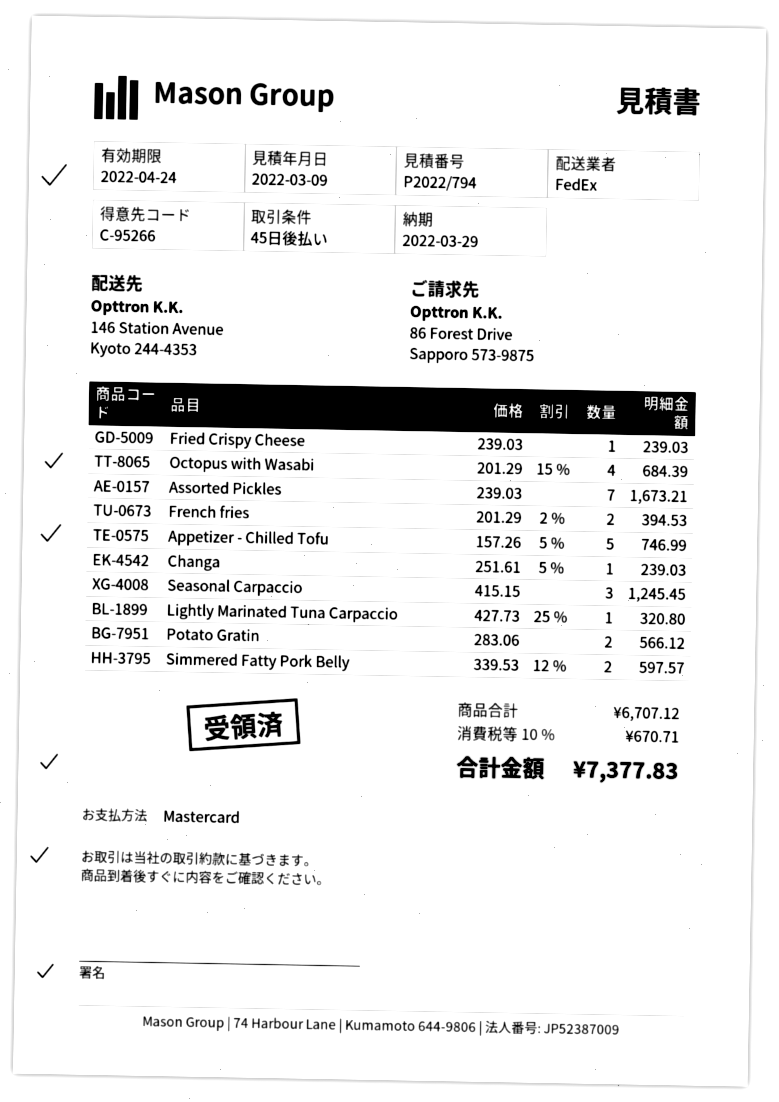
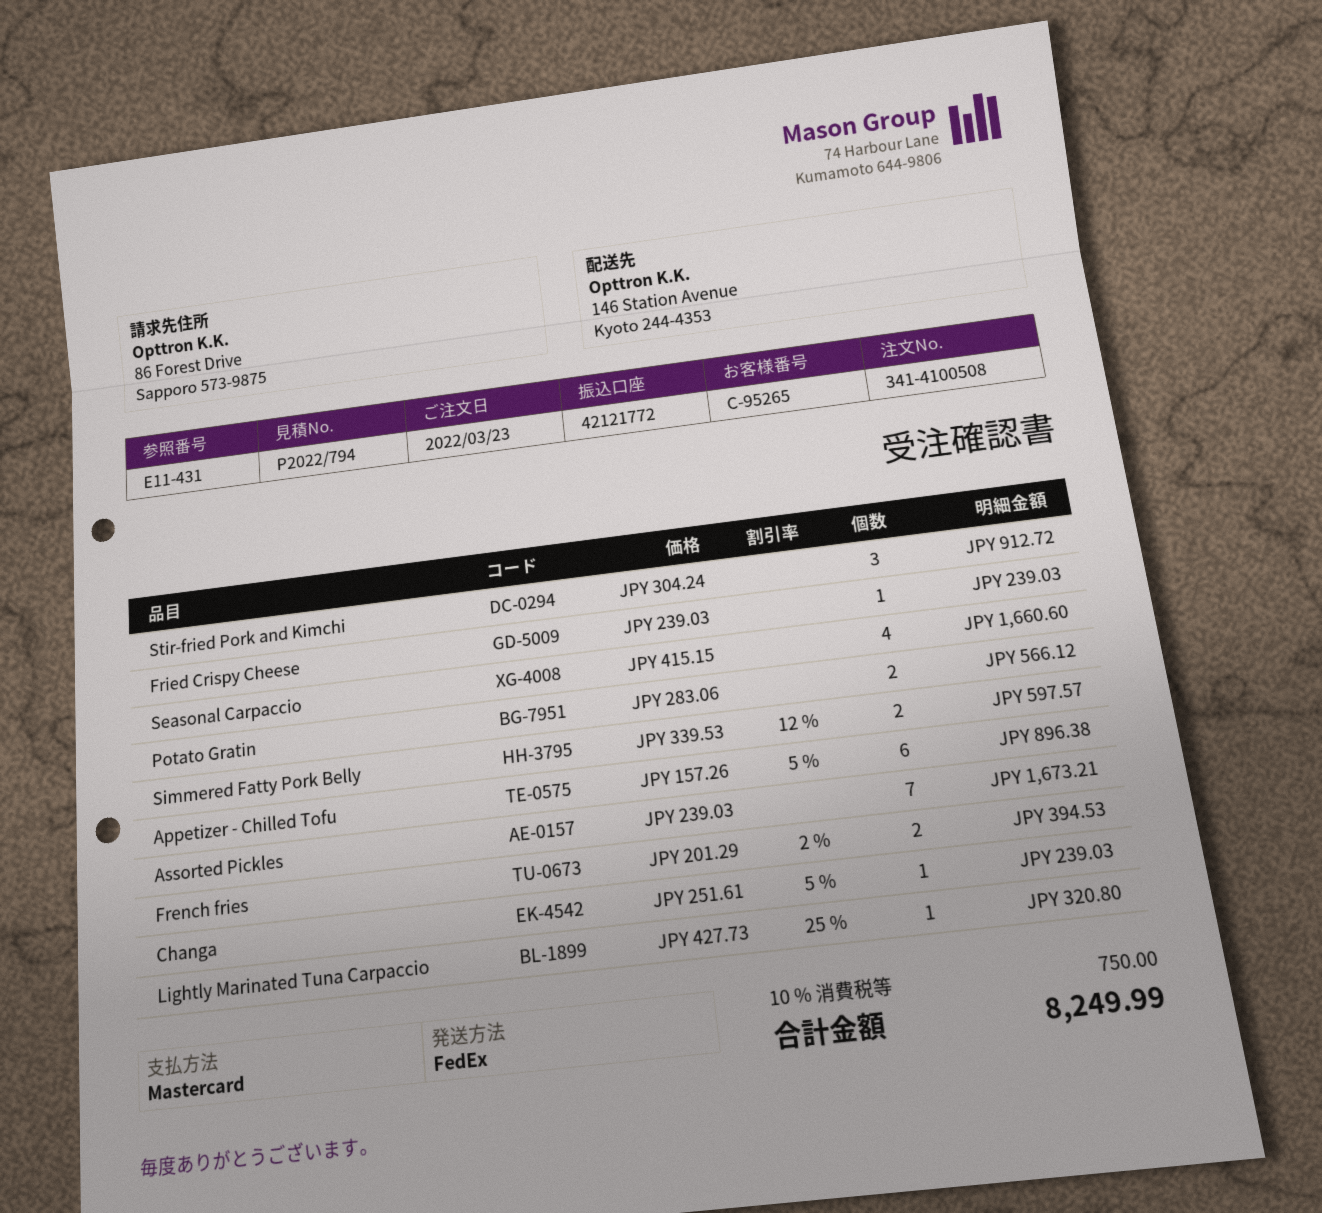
customer number: C-95266 -> C-95265
Octopus with Wasabi: 4 x 201.29 - 15% = 684.39 -> none
Appetizer - Chilled Tofu: 5 x 157.26 - 5% = 746.99 -> 6 x 157.26 - 5% = 896.38
Seasonal Carpaccio: 3 x 415.15 = 1245.45 -> 4 x 415.15 = 1660.60
Stir-fried Pork and Kimchi: none -> 3 x 304.24 = 912.72
tax: 10% = 670.71 -> 10% = 750.00
total: 7377.83 -> 8249.99

